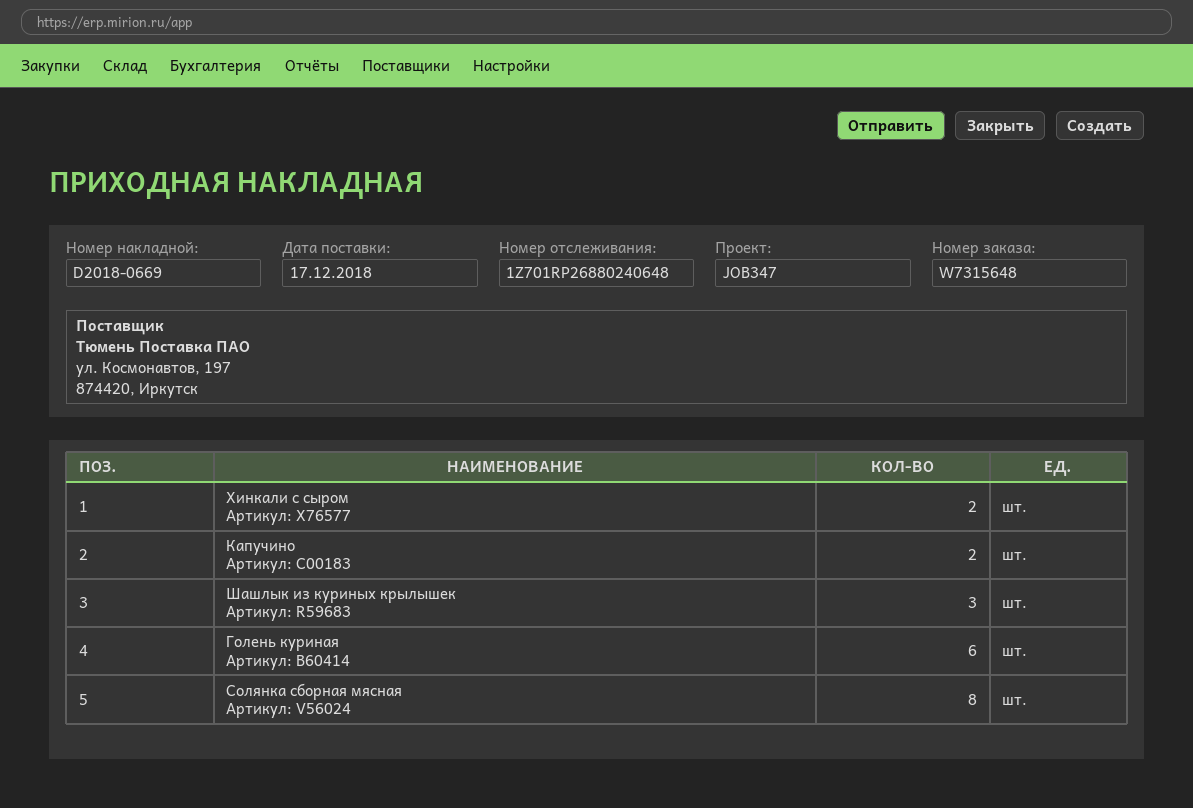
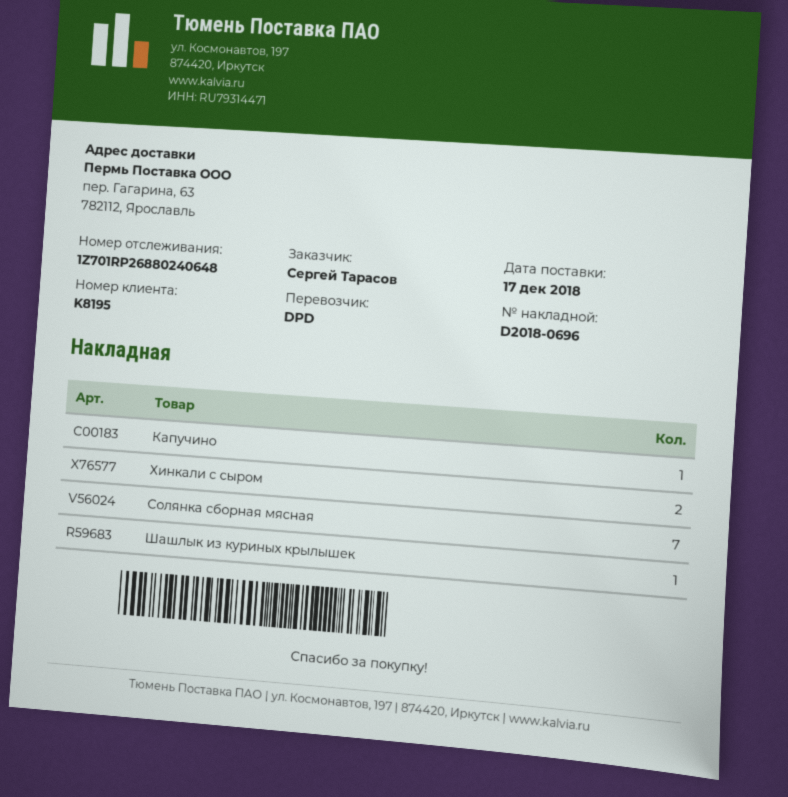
delivery note number: D2018-0669 -> D2018-0696
Капучино: 2 -> 1
Шашлык из куриных крылышек: 3 -> 1
Голень куриная: 6 -> none
Солянка сборная мясная: 8 -> 7

